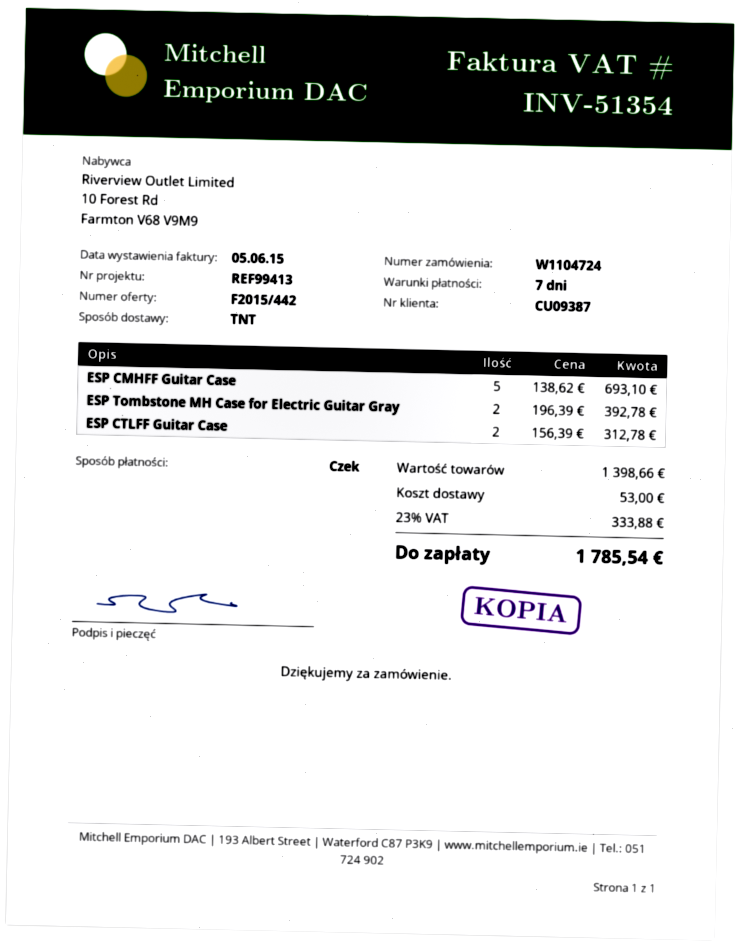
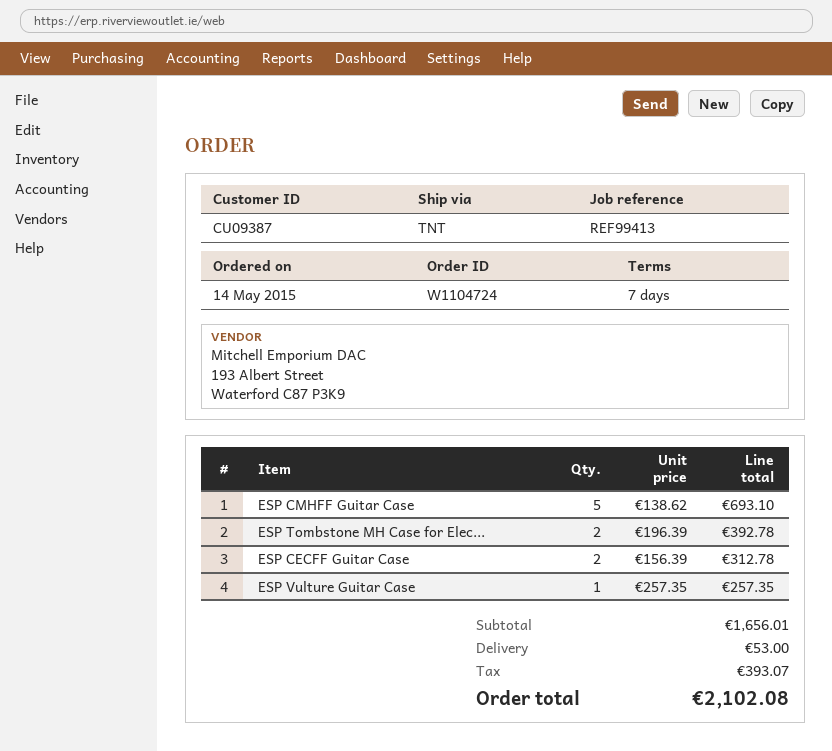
ESP CTLFF Guitar Case: 2 x 156.39 = 312.78 -> none
ESP CECFF Guitar Case: none -> 2 x 156.39 = 312.78
ESP Vulture Guitar Case: none -> 1 x 257.35 = 257.35
subtotal: 1398.66 -> 1656.01
tax: 333.88 -> 393.07
total: 1785.54 -> 2102.08

